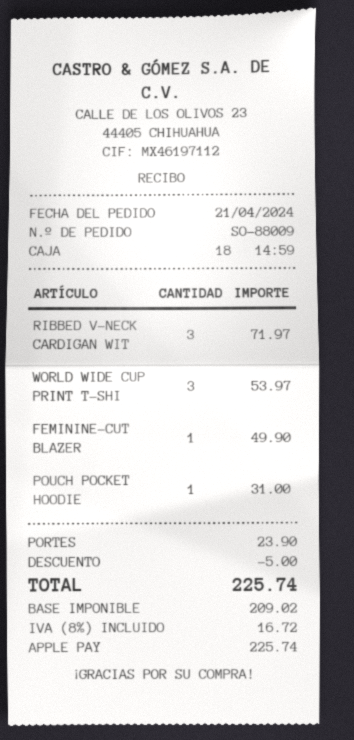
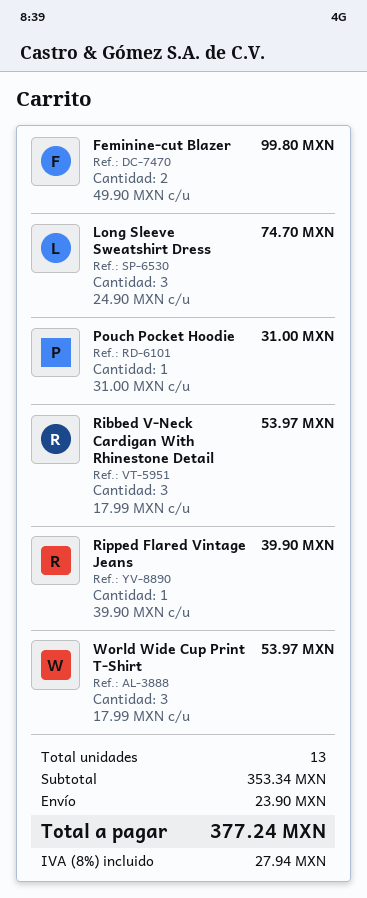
RIBBED V-NECK CARDIGAN WIT: 3 for 71.97 -> 3 for 53.97
FEMININE-CUT BLAZER: 1 for 49.90 -> 2 for 99.80
Long Sleeve Sweatshirt Dress: none -> 3 for 74.70
Ripped Flared Vintage Jeans: none -> 1 for 39.90
discount: 5.00 -> none
tax: 8% = 16.72 -> 8% = 27.94
total: 225.74 -> 377.24

